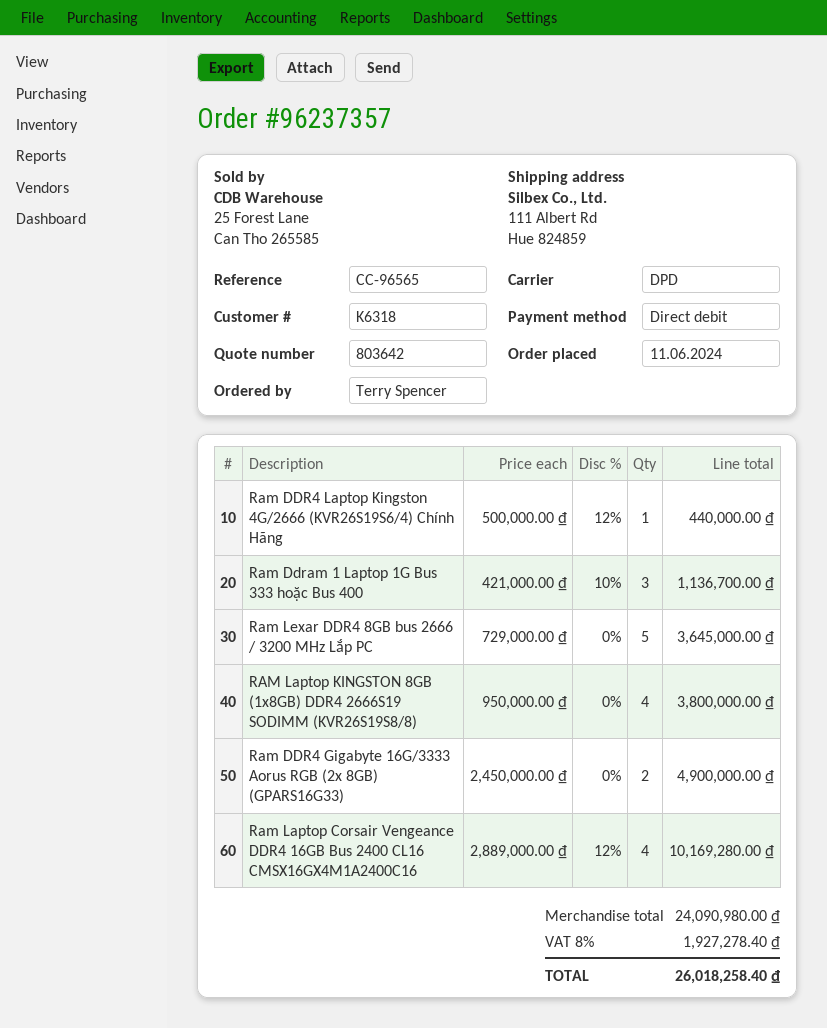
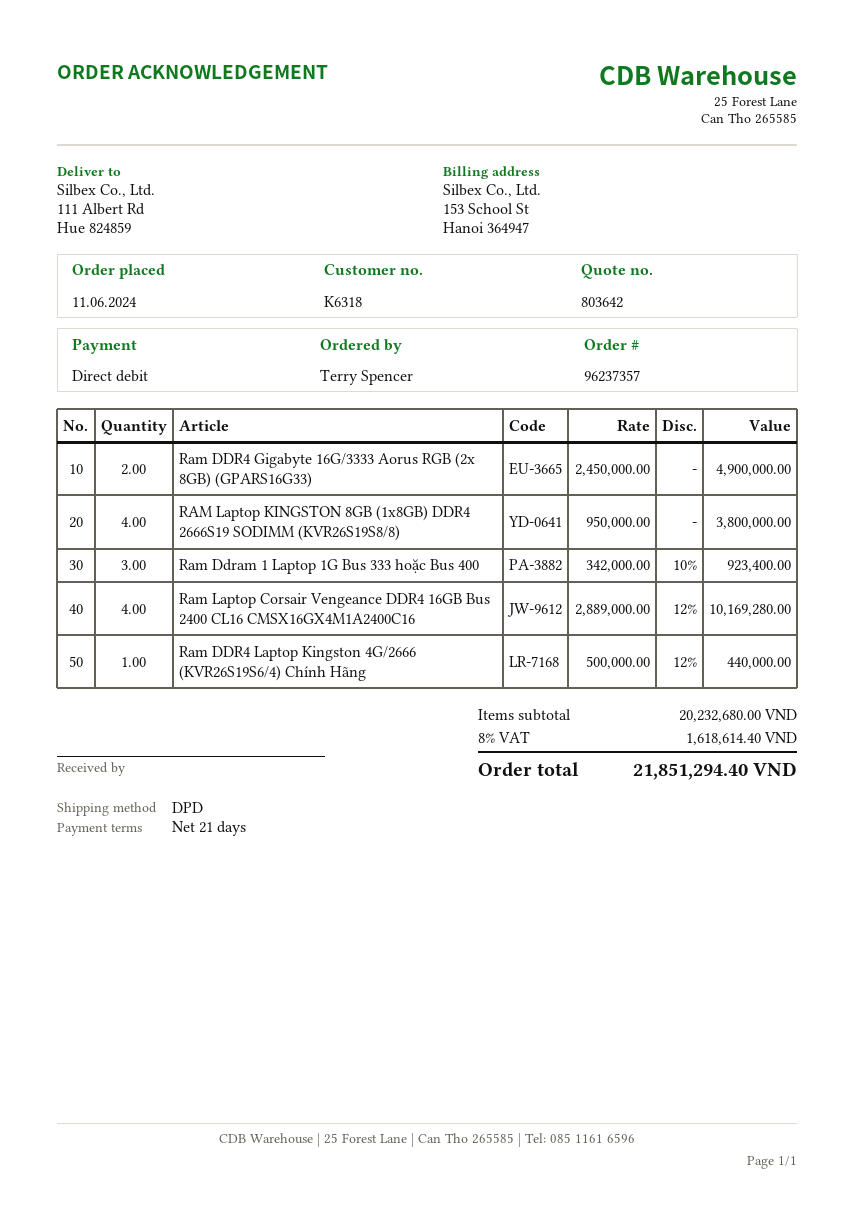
Ram Ddram 1 Laptop 1G Bus 333 hoặc Bus 400: 3 x 421000.00 - 10% = 1136700.00 -> 3 x 342000.00 - 10% = 923400.00
Ram Lexar DDR4 8GB bus 2666 / 3200 MHz Lắp PC: 5 x 729000.00 = 3645000.00 -> none
subtotal: 24090980.00 -> 20232680.00
tax: 8% = 1927278.40 -> 8% = 1618614.40
total: 26018258.40 -> 21851294.40

